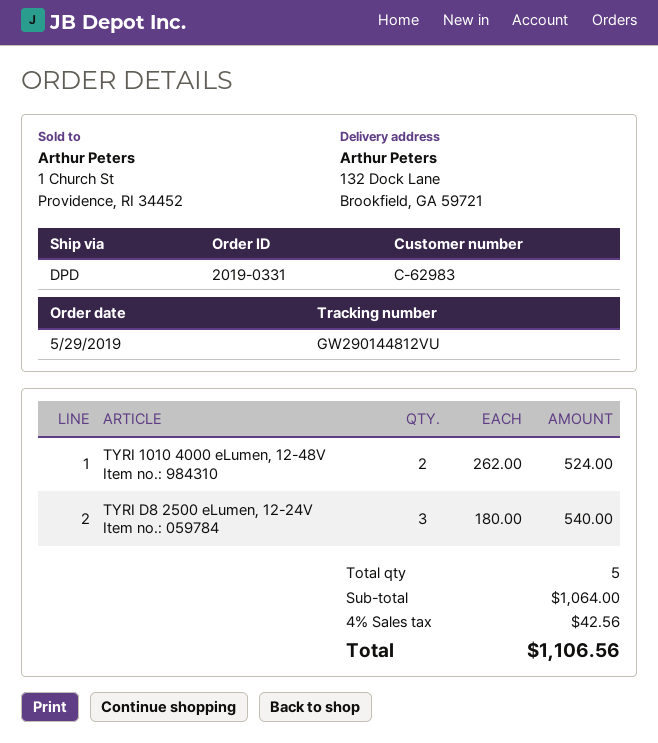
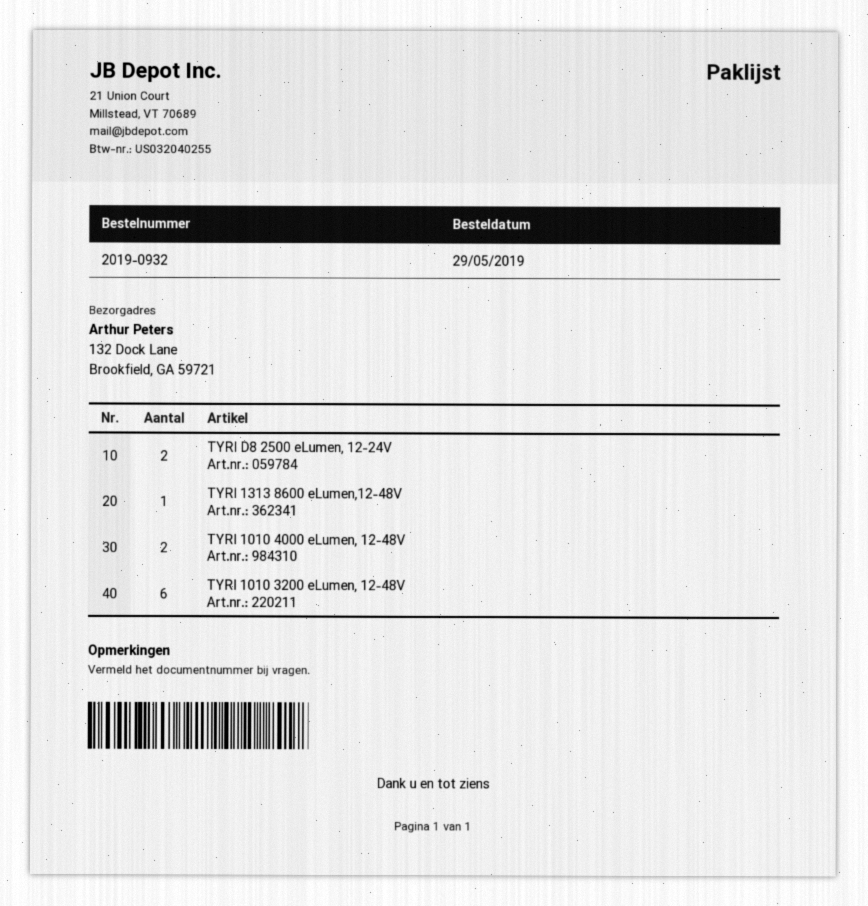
order number: 2019-0331 -> 2019-0932
TYRI D8 2500 eLumen, 12-24V: 3 -> 2
TYRI 1313 8600 eLumen,12-48V: none -> 1
TYRI 1010 3200 eLumen, 12-48V: none -> 6

